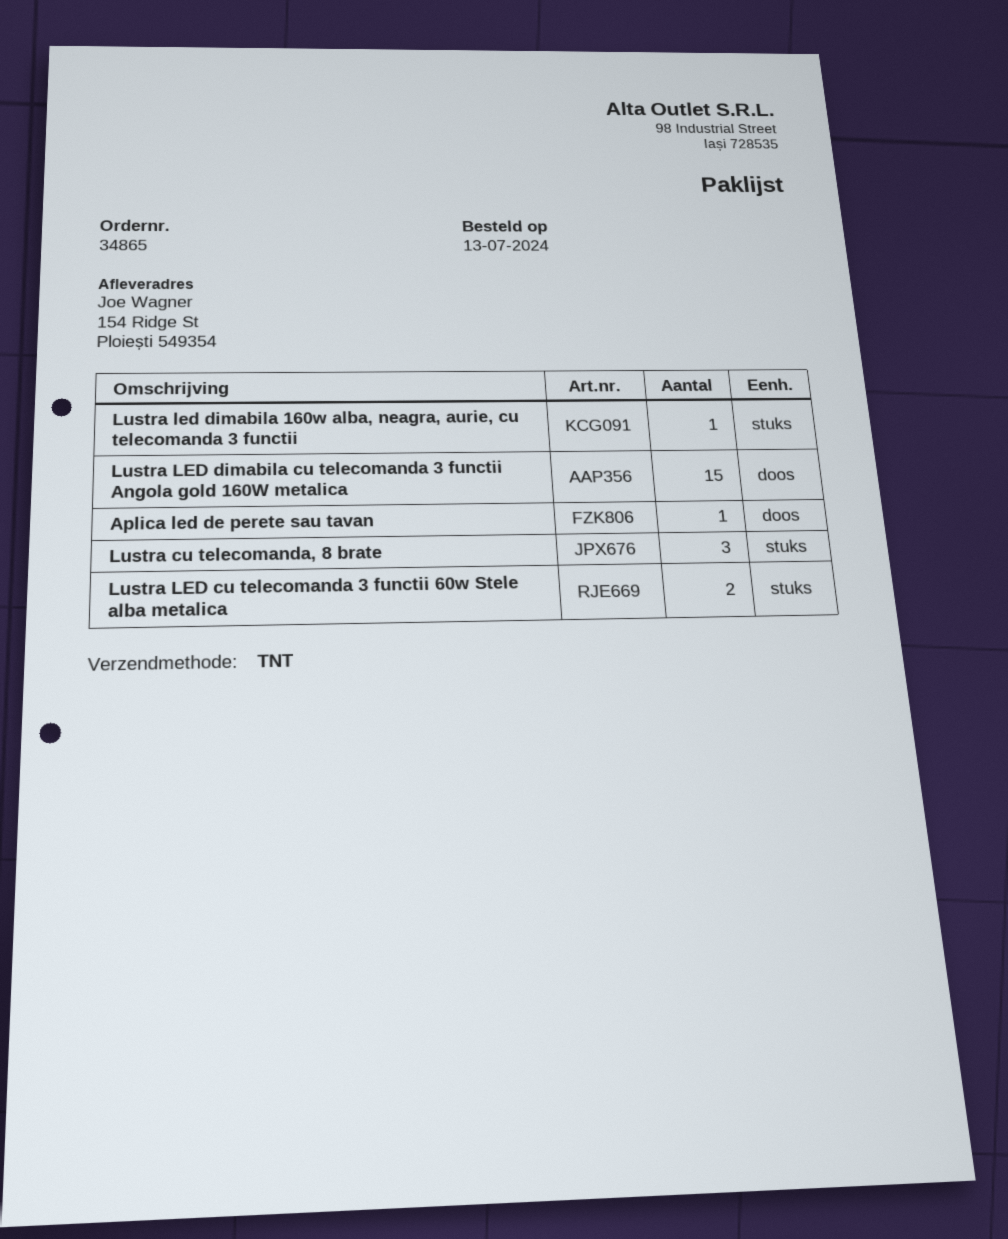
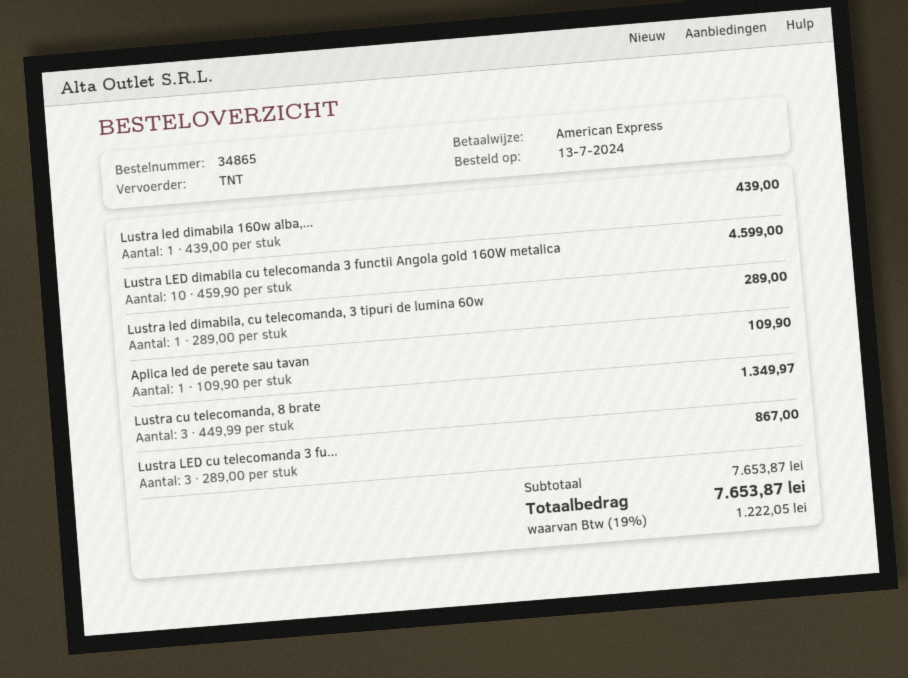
Lustra LED dimabila cu telecomanda 3 functii Angola gold 160W metalica: 15 -> 10
Lustra LED cu telecomanda 3 functii 60w Stele alba metalica: 2 -> 3
Lustra led dimabila, cu telecomanda, 3 tipuri de lumina 60w: none -> 1

